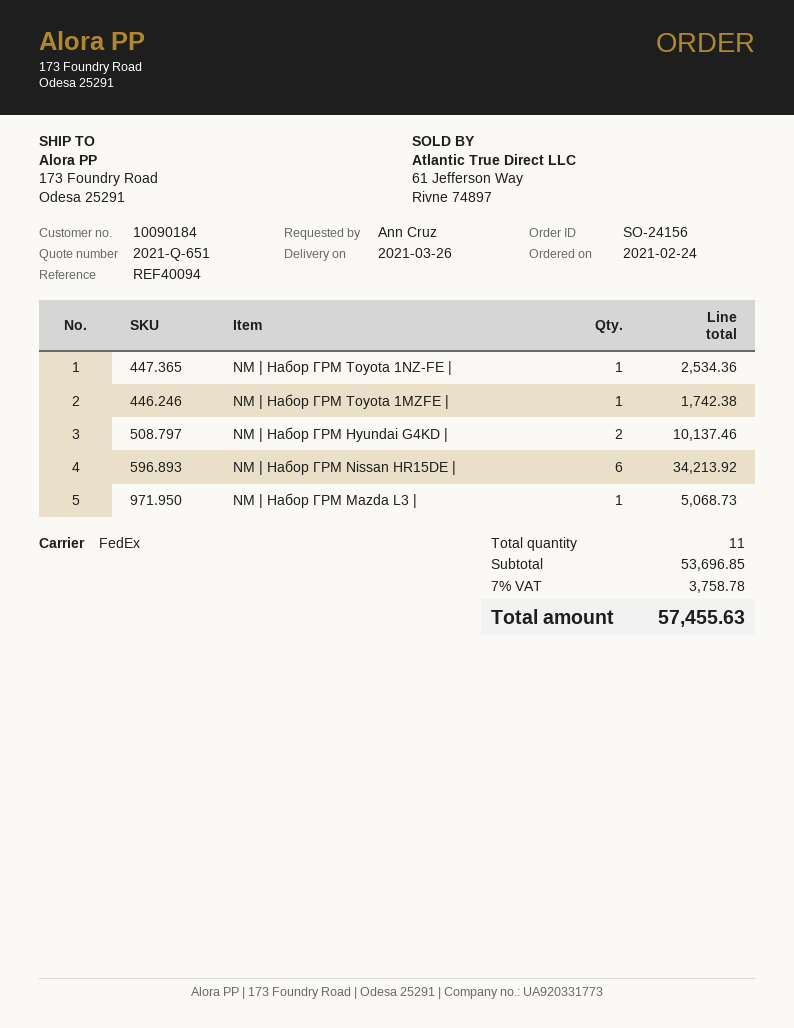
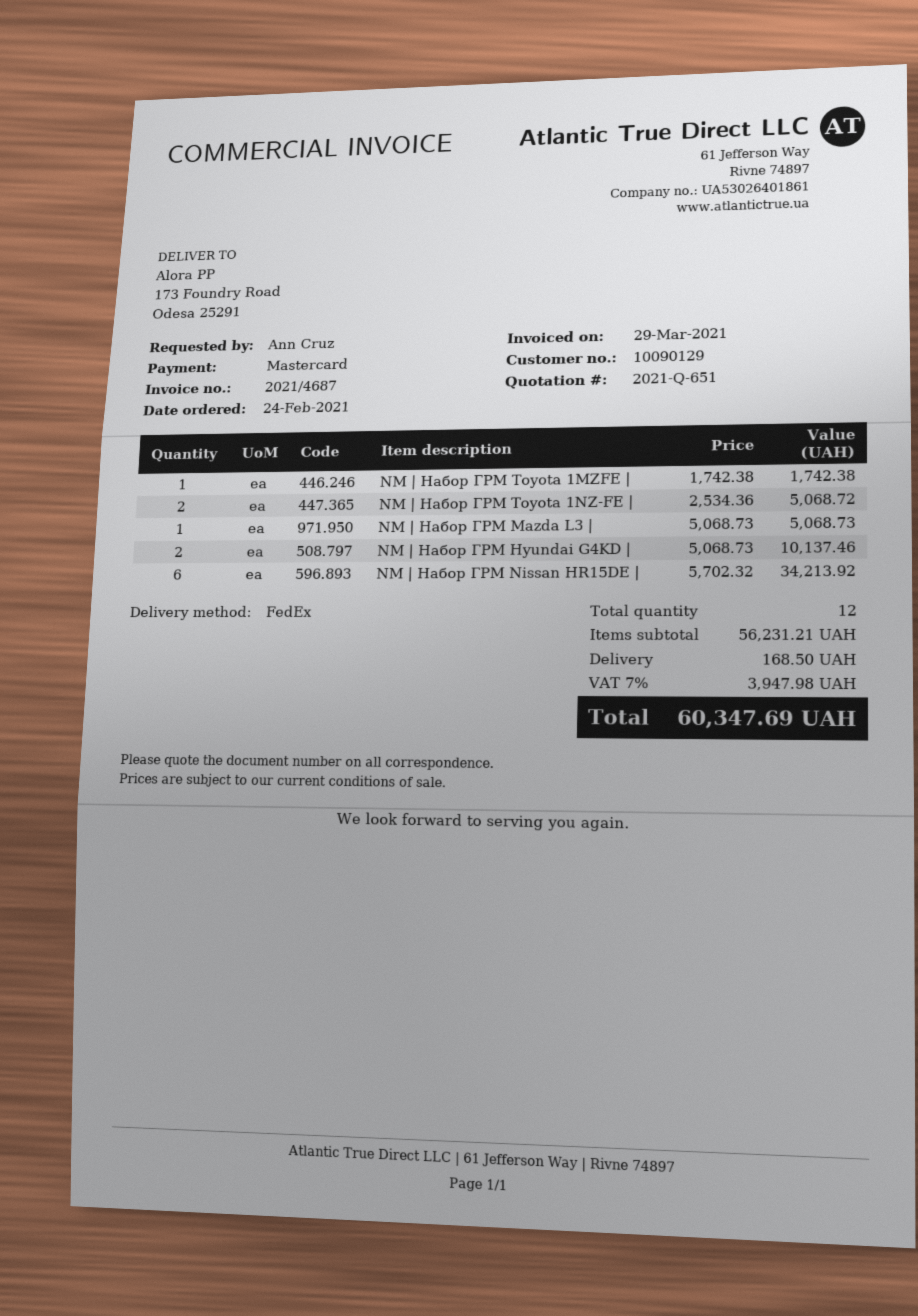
customer number: 10090184 -> 10090129
NM | Набор ГРМ Toyota 1NZ-FE |: 1 for 2534.36 -> 2 for 5068.72
total quantity: 11 -> 12
subtotal: 53696.85 -> 56231.21
shipping: none -> 168.50
tax: 7% = 3758.78 -> 7% = 3947.98
total: 57455.63 -> 60347.69

